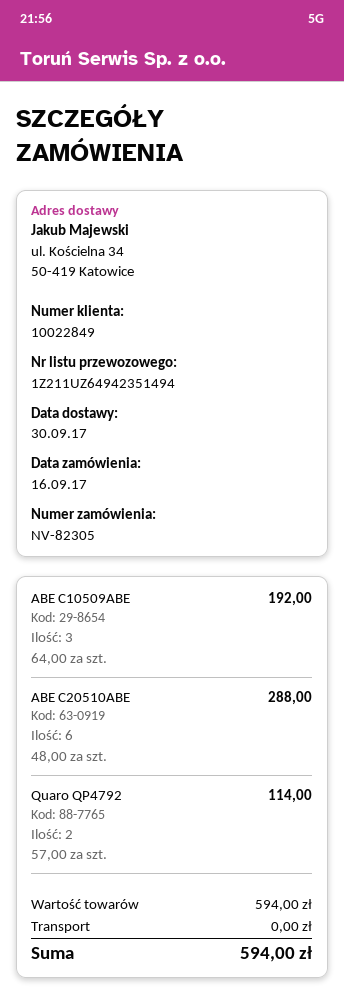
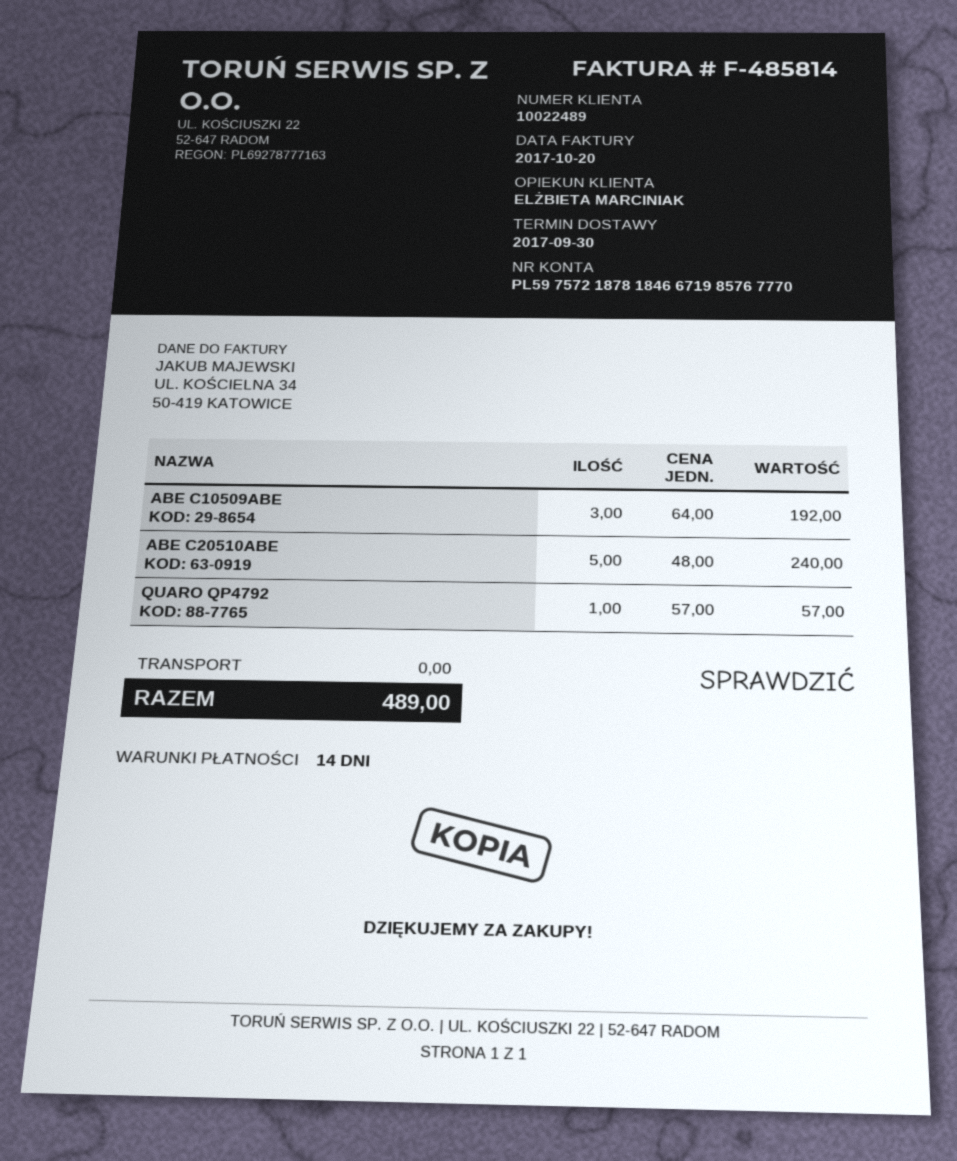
customer number: 10022849 -> 10022489
ABE C20510ABE: 6 x 48.00 = 288.00 -> 5 x 48.00 = 240.00
Quaro QP4792: 2 x 57.00 = 114.00 -> 1 x 57.00 = 57.00
total: 594.00 -> 489.00

